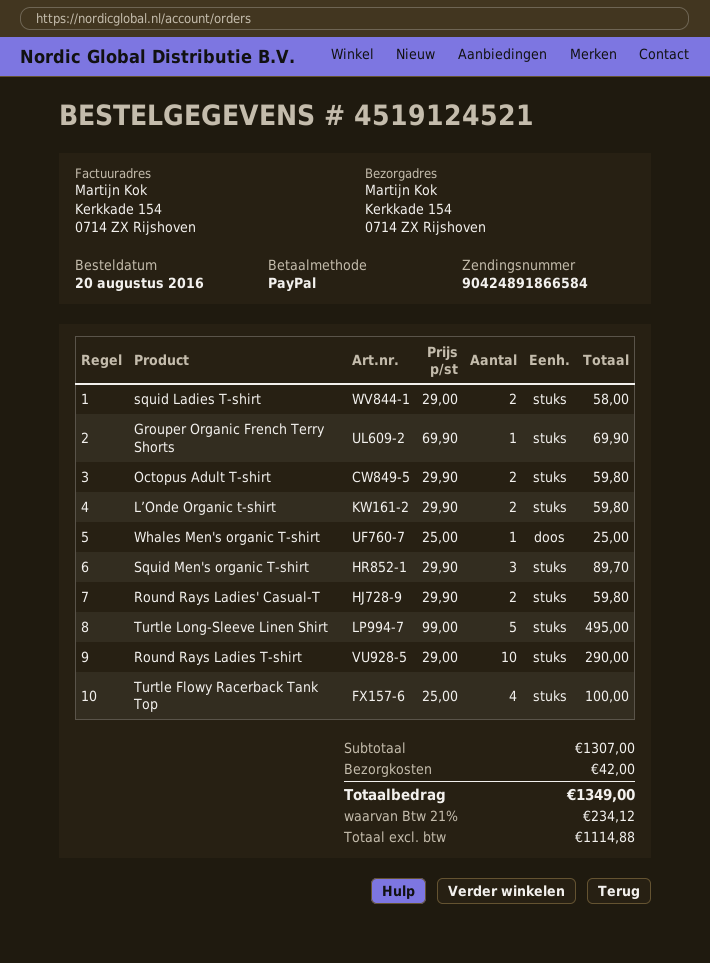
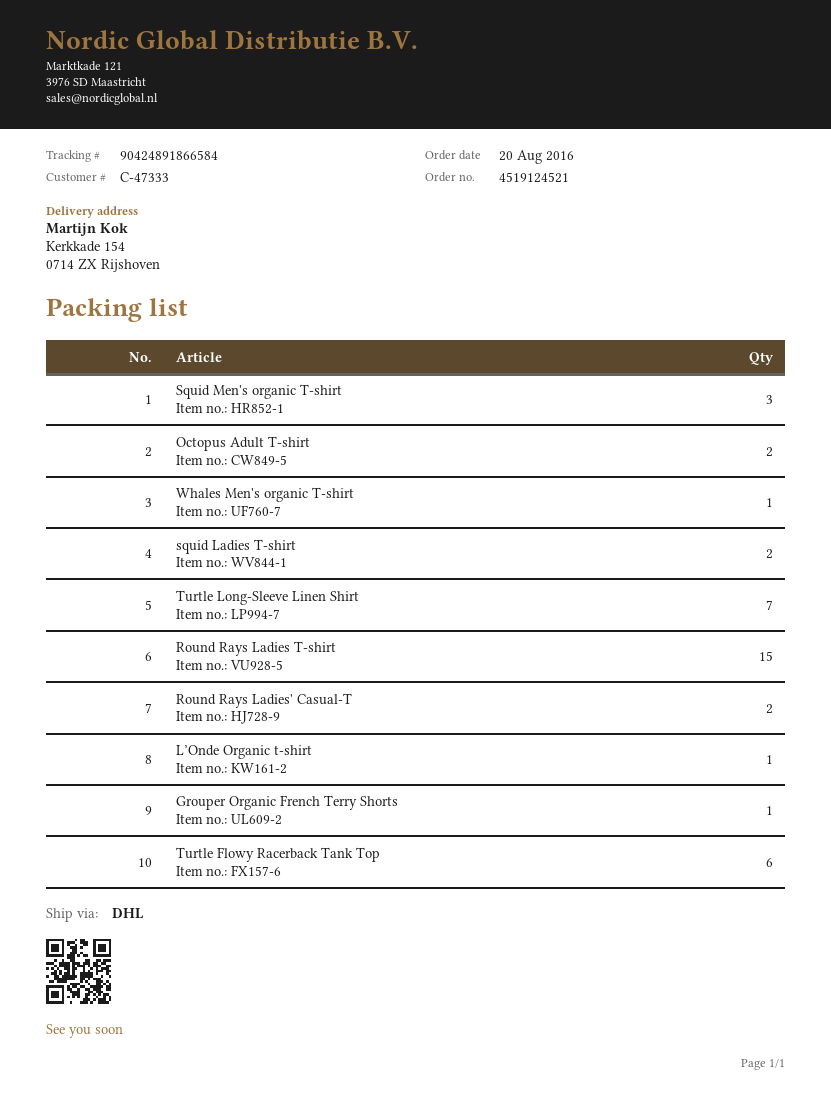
L’Onde Organic t-shirt: 2 -> 1
Turtle Long-Sleeve Linen Shirt: 5 -> 7
Round Rays Ladies T-shirt: 10 -> 15
Turtle Flowy Racerback Tank Top: 4 -> 6

